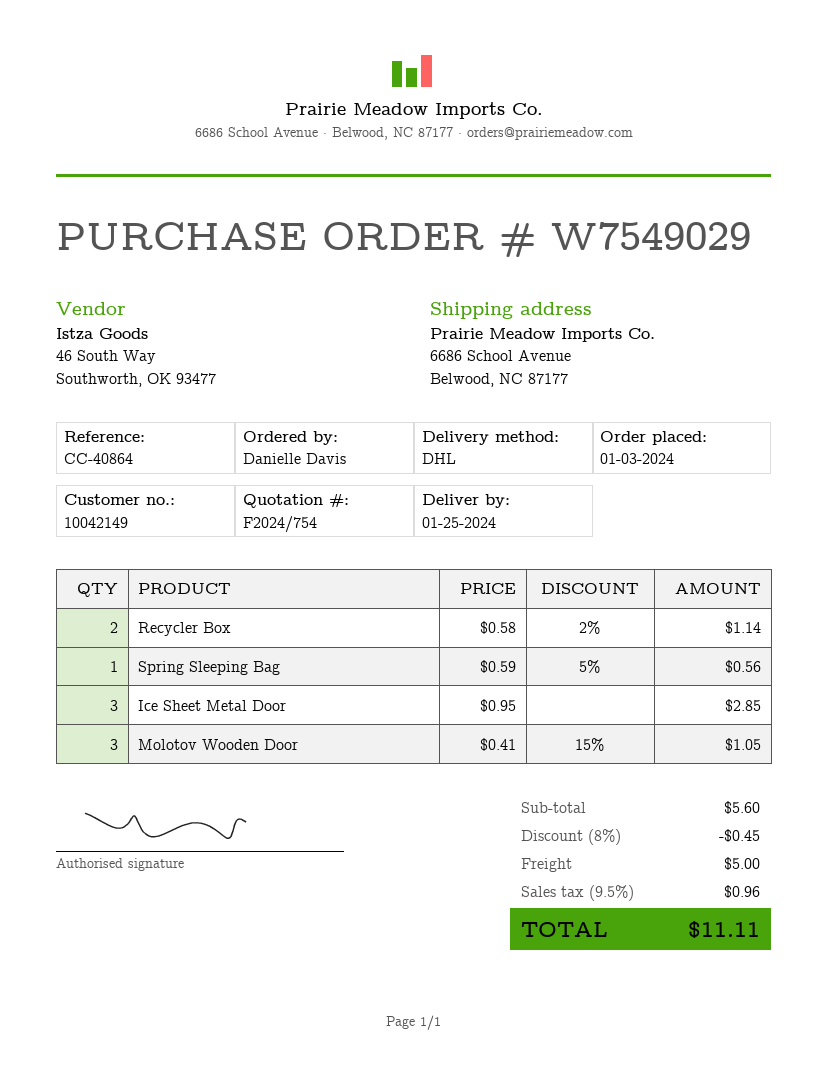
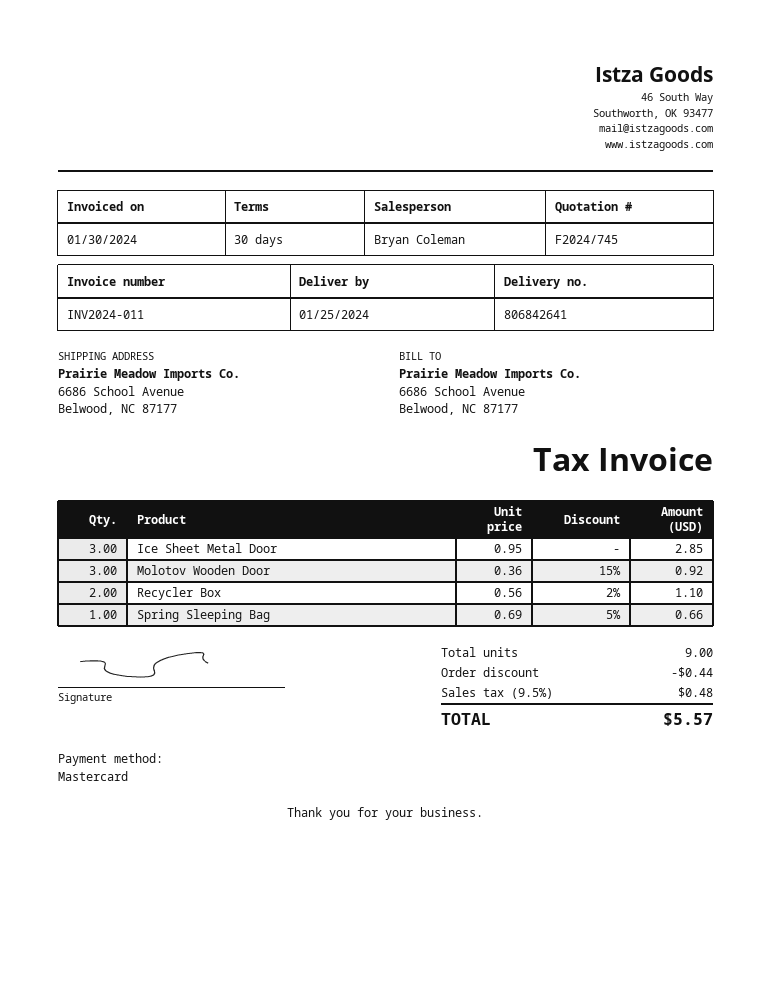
quote number: F2024/754 -> F2024/745
Recycler Box: 2 x 0.58 - 2% = 1.14 -> 2 x 0.56 - 2% = 1.10
Spring Sleeping Bag: 1 x 0.59 - 5% = 0.56 -> 1 x 0.69 - 5% = 0.66
Molotov Wooden Door: 3 x 0.41 - 15% = 1.05 -> 3 x 0.36 - 15% = 0.92
discount: 0.45 -> 0.44
shipping: 5.00 -> none
tax: 9.5% = 0.96 -> 9.5% = 0.48
total: 11.11 -> 5.57

